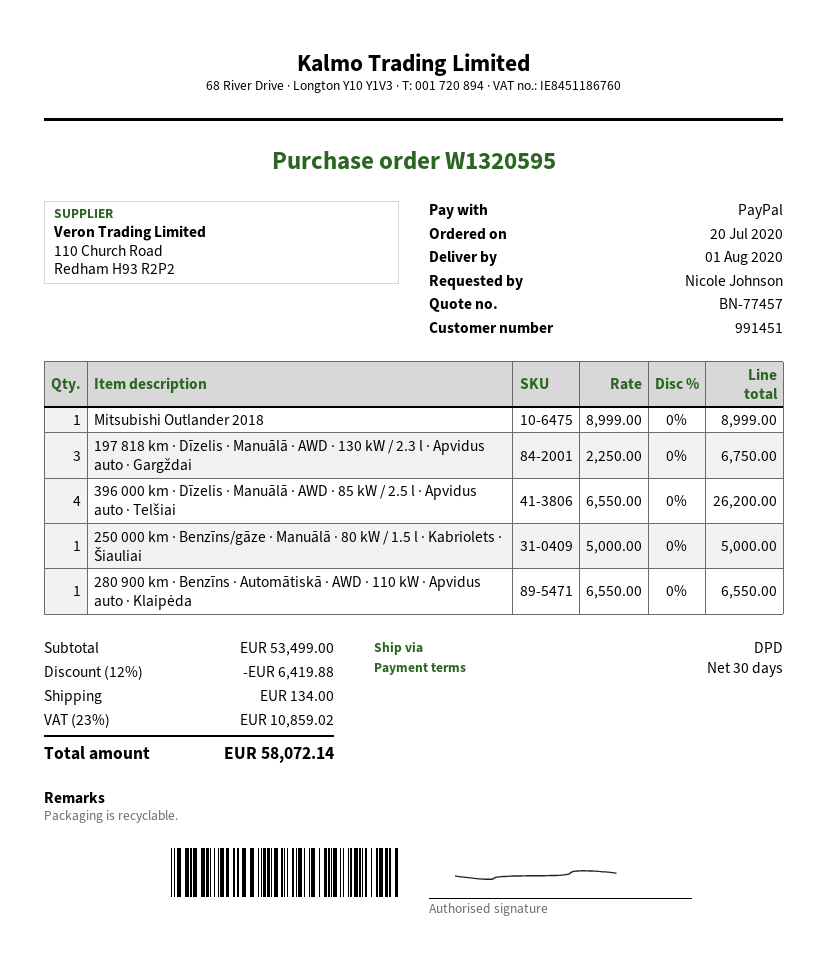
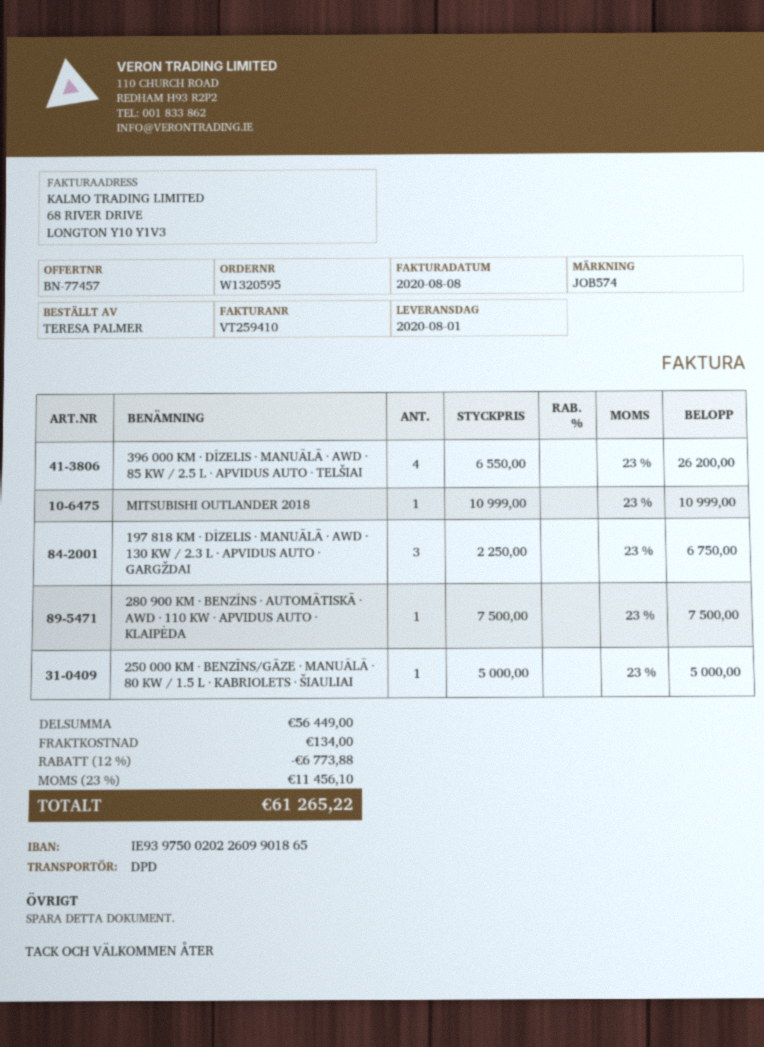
ordered by: Nicole Johnson -> TERESA PALMER
Mitsubishi Outlander 2018: 1 x 8999.00 = 8999.00 -> 1 x 10999.00 = 10999.00
280 900 km · Benzīns · Automātiskā · AWD · 110 kW · Apvidus auto · Klaipėda: 1 x 6550.00 = 6550.00 -> 1 x 7500.00 = 7500.00
subtotal: 53499.00 -> 56449.00
discount: 12% = 6419.88 -> 12% = 6773.88
tax: 23% = 10859.02 -> 23% = 11456.10
total: 58072.14 -> 61265.22

